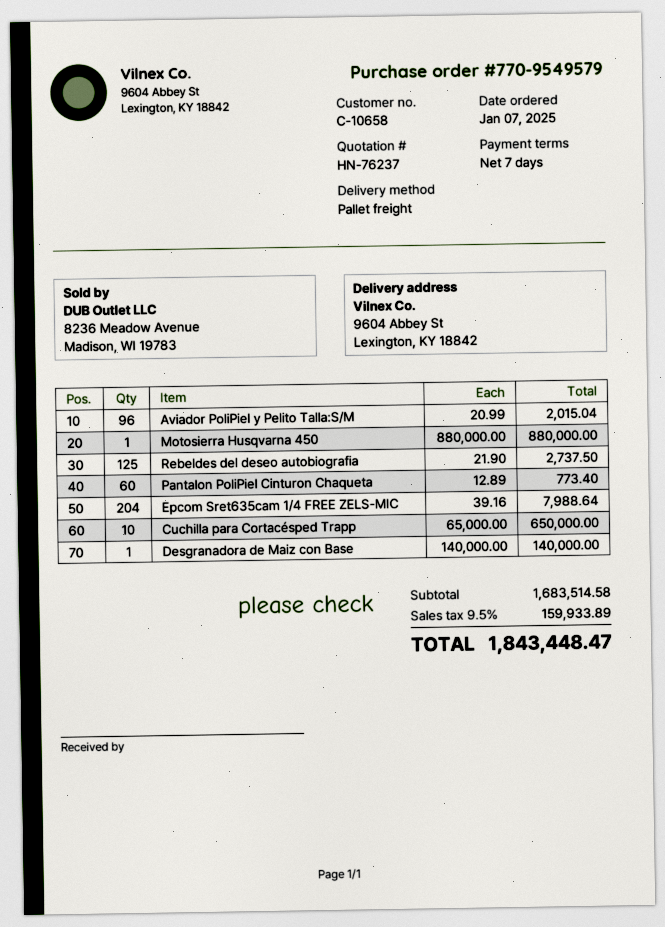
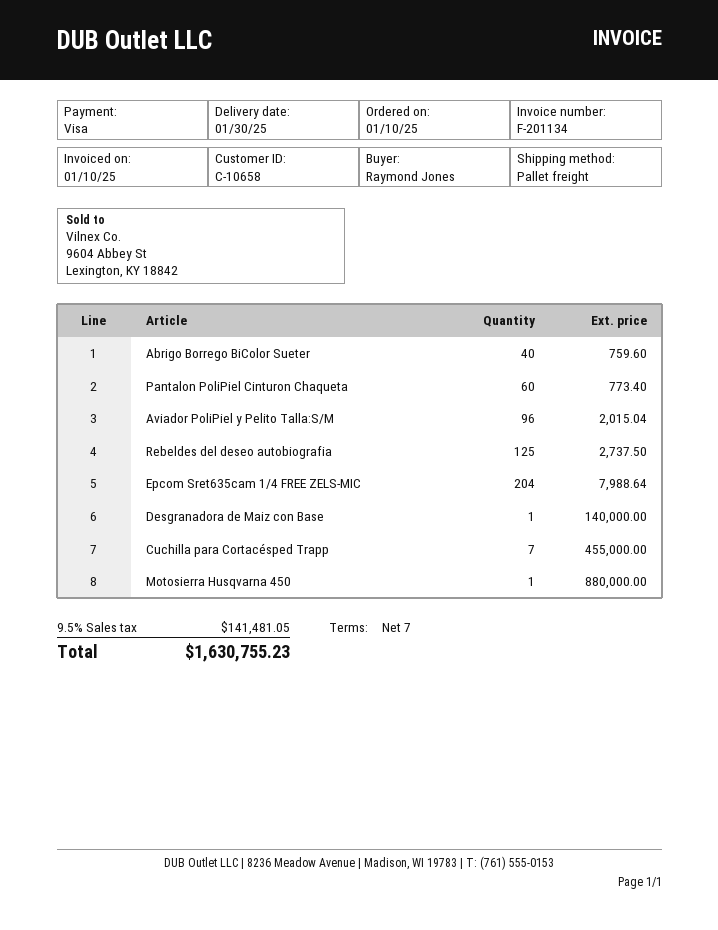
order date: 2025-01-07 -> 2025-01-10
Cuchilla para Cortacésped Trapp: 10 for 650000.00 -> 7 for 455000.00
Abrigo Borrego BiColor Sueter: none -> 40 for 759.60
tax: 9.5% = 159933.89 -> 9.5% = 141481.05
total: 1843448.47 -> 1630755.23

